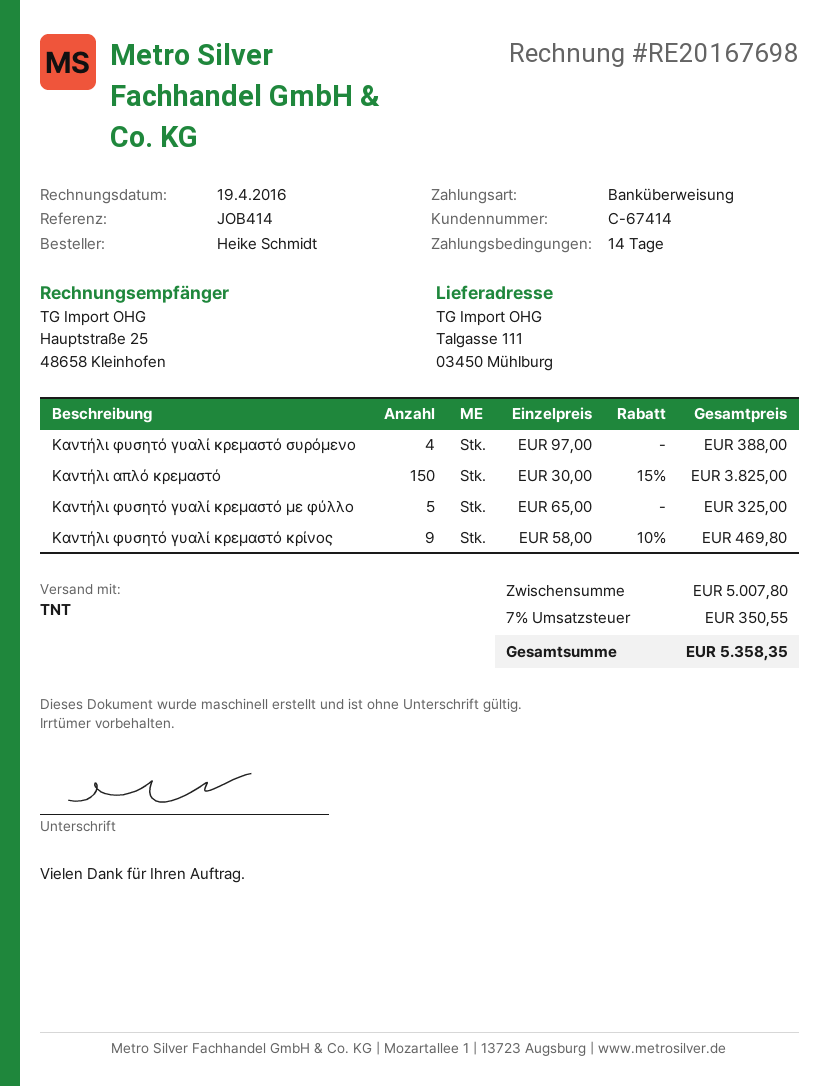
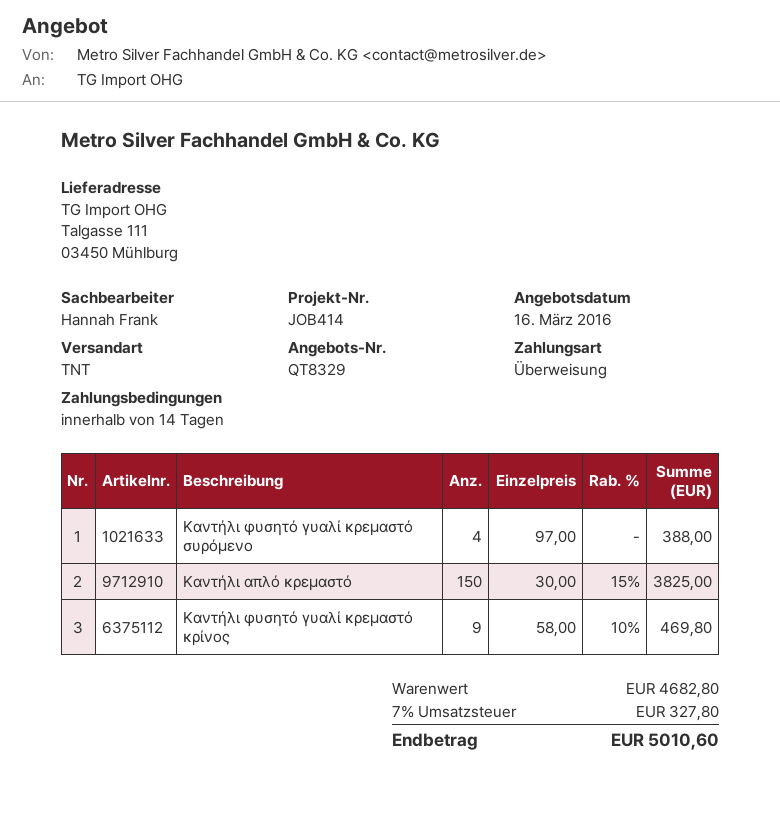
Καντήλι φυσητό γυαλί κρεμαστό με φύλλο: 5 x 65.00 = 325.00 -> none
subtotal: 5007.80 -> 4682.80
tax: 7% = 350.55 -> 7% = 327.80
total: 5358.35 -> 5010.60

